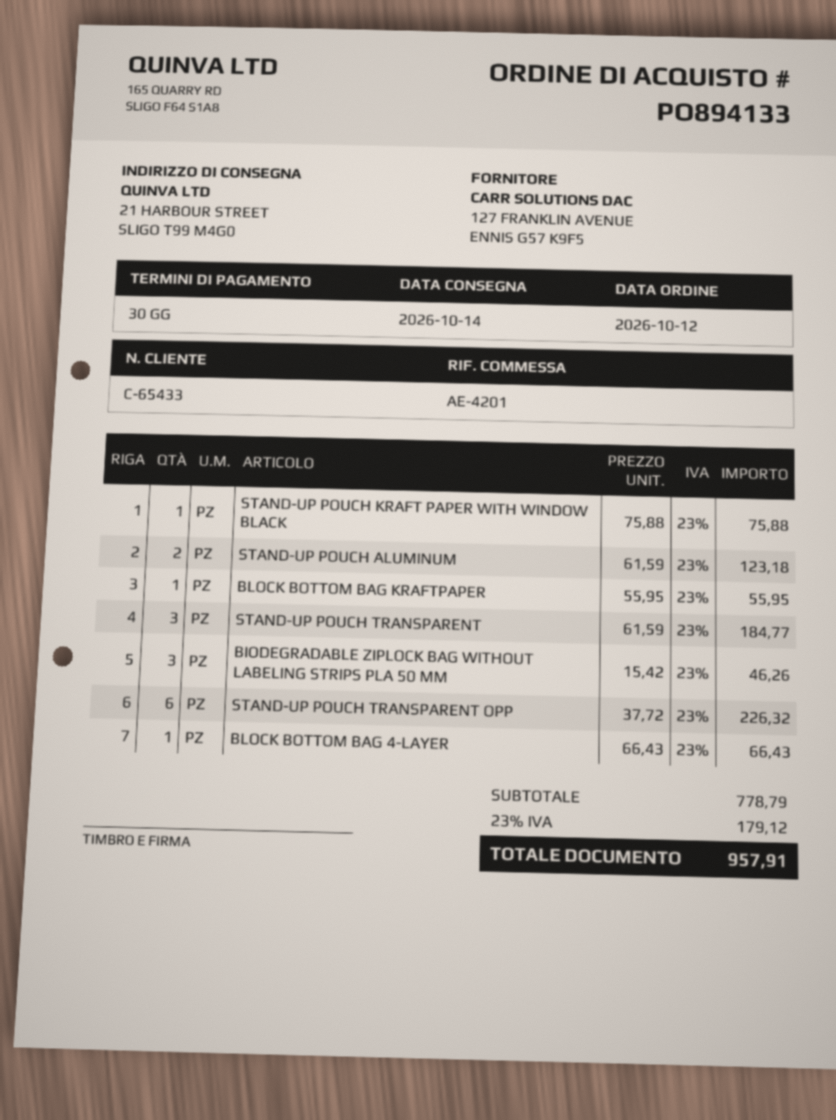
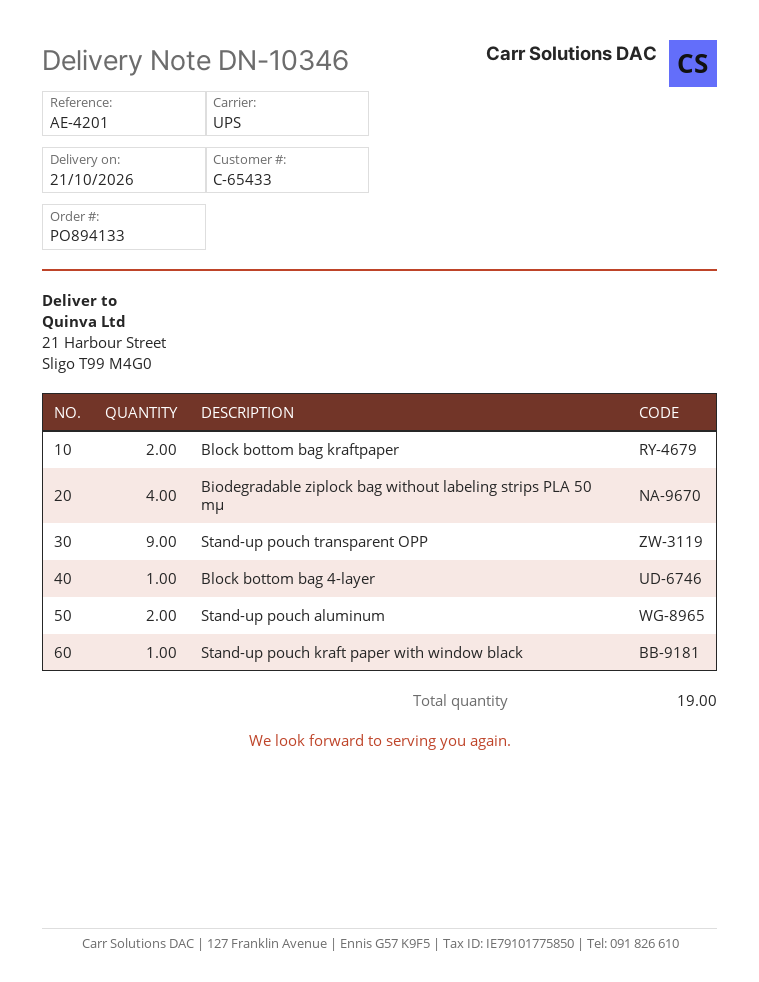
delivery date: 2026-10-14 -> 2026-10-21
BLOCK BOTTOM BAG KRAFTPAPER: 1 -> 2
STAND-UP POUCH TRANSPARENT: 3 -> none
BIODEGRADABLE ZIPLOCK BAG WITHOUT LABELING STRIPS PLA 50 MΜ: 3 -> 4
STAND-UP POUCH TRANSPARENT OPP: 6 -> 9

